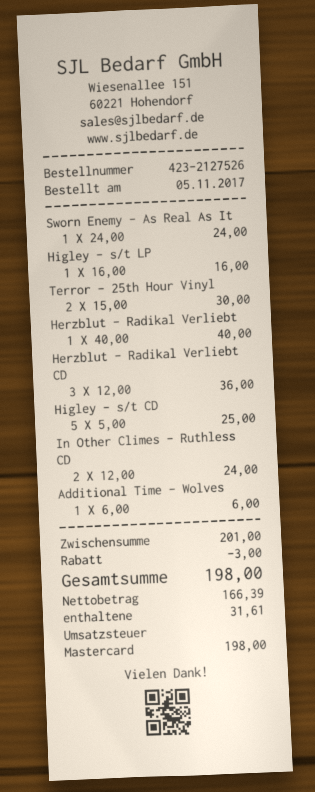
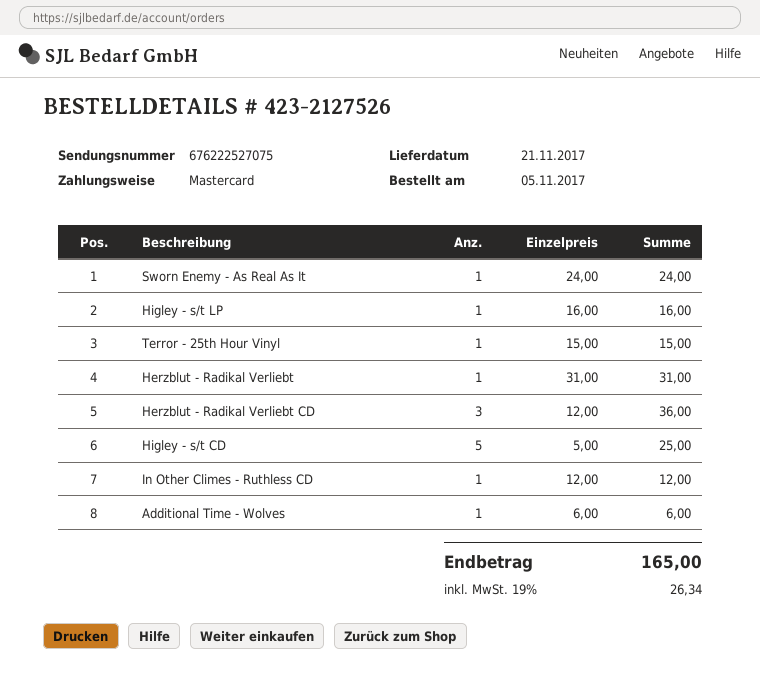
Terror - 25th Hour Vinyl: 2 x 15.00 = 30.00 -> 1 x 15.00 = 15.00
Herzblut - Radikal Verliebt: 1 x 40.00 = 40.00 -> 1 x 31.00 = 31.00
In Other Climes - Ruthless CD: 2 x 12.00 = 24.00 -> 1 x 12.00 = 12.00
discount: 3.00 -> none
tax: 31.61 -> 26.34
total: 198.00 -> 165.00

